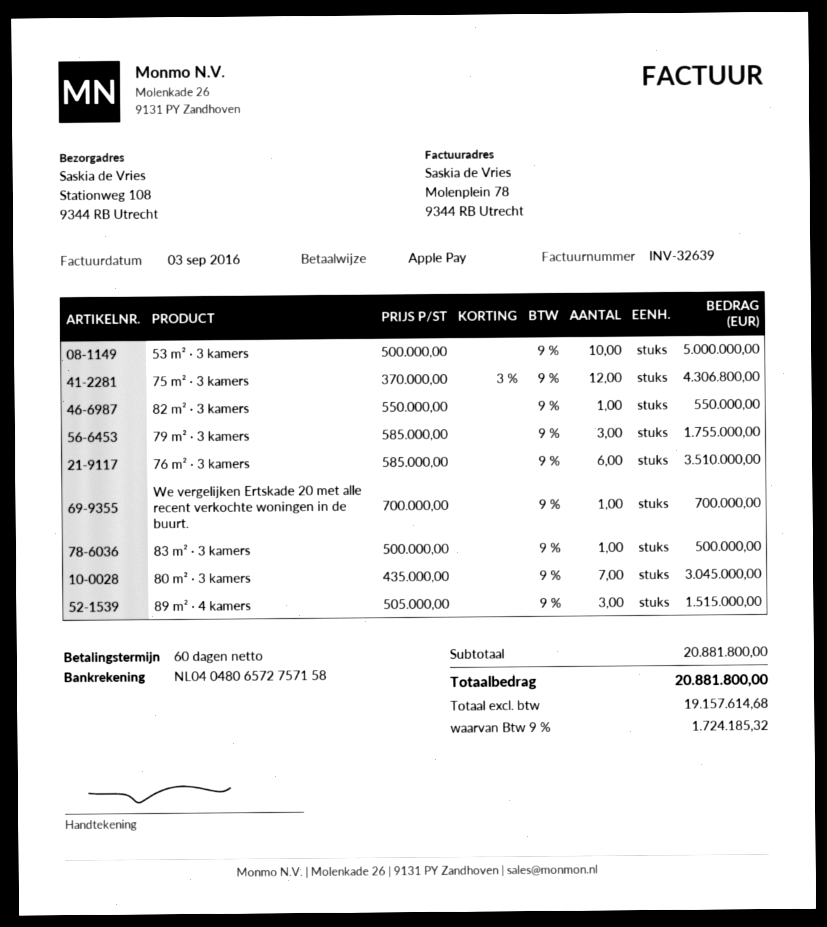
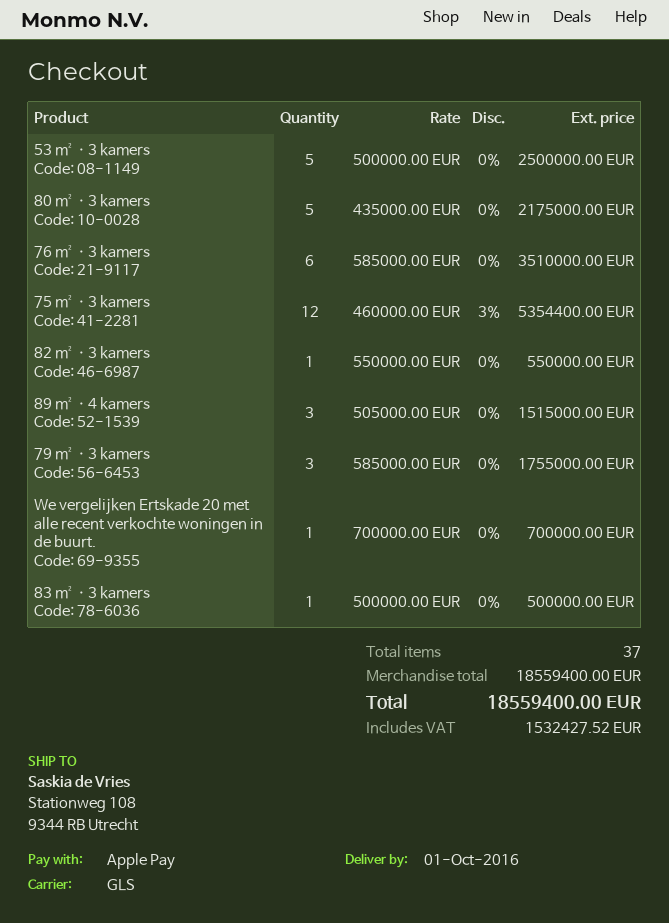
53 m² · 3 kamers: 10 x 500000.00 = 5000000.00 -> 5 x 500000.00 = 2500000.00
75 m² · 3 kamers: 12 x 370000.00 - 3% = 4306800.00 -> 12 x 460000.00 - 3% = 5354400.00
80 m² · 3 kamers: 7 x 435000.00 = 3045000.00 -> 5 x 435000.00 = 2175000.00
subtotal: 20881800.00 -> 18559400.00
tax: 1724185.32 -> 1532427.52
total: 20881800.00 -> 18559400.00

